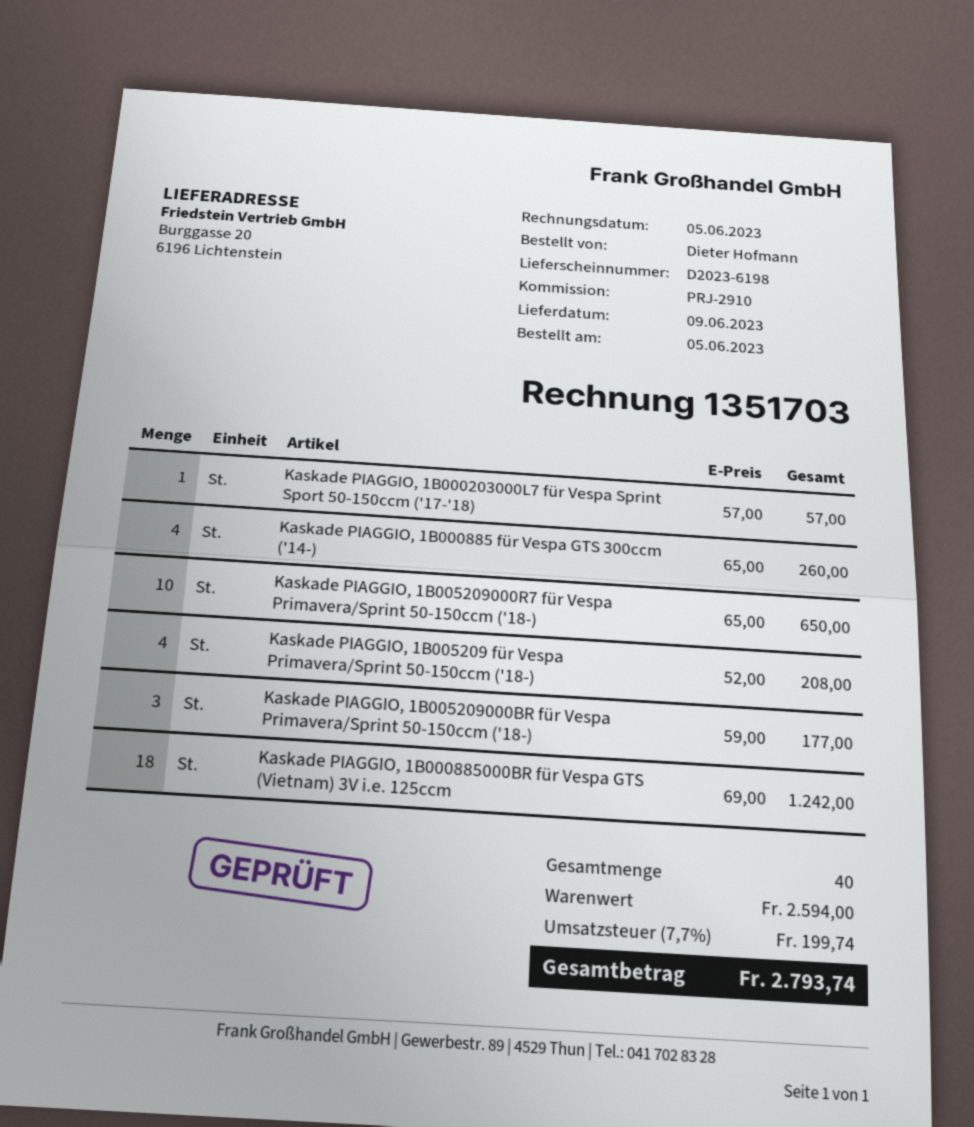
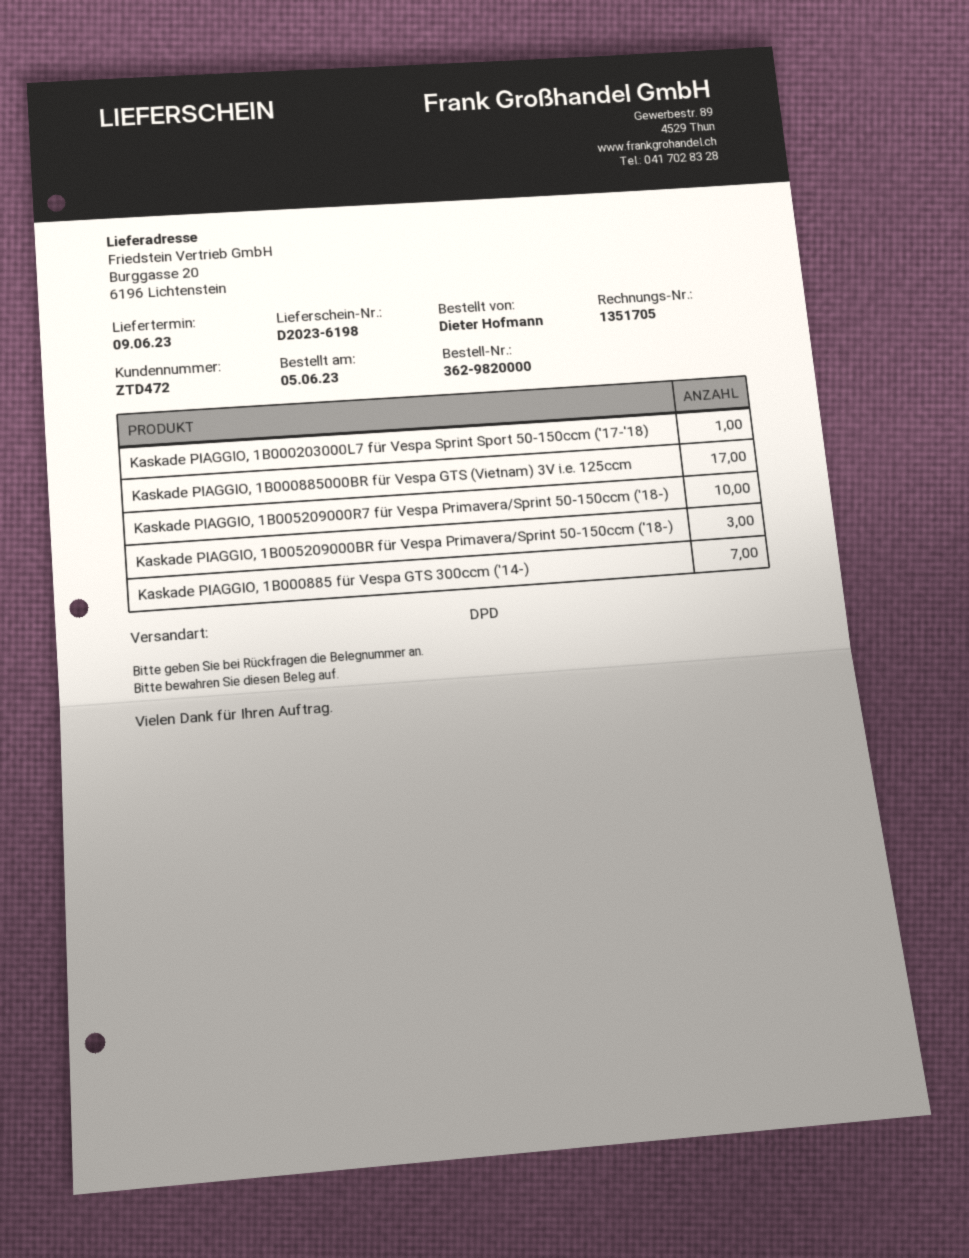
invoice number: 1351703 -> 1351705
Kaskade PIAGGIO, 1B000885 für Vespa GTS 300ccm ('14-): 4 -> 7
Kaskade PIAGGIO, 1B005209 für Vespa Primavera/Sprint 50-150ccm ('18-): 4 -> none
Kaskade PIAGGIO, 1B000885000BR für Vespa GTS (Vietnam) 3V i.e. 125ccm: 18 -> 17

